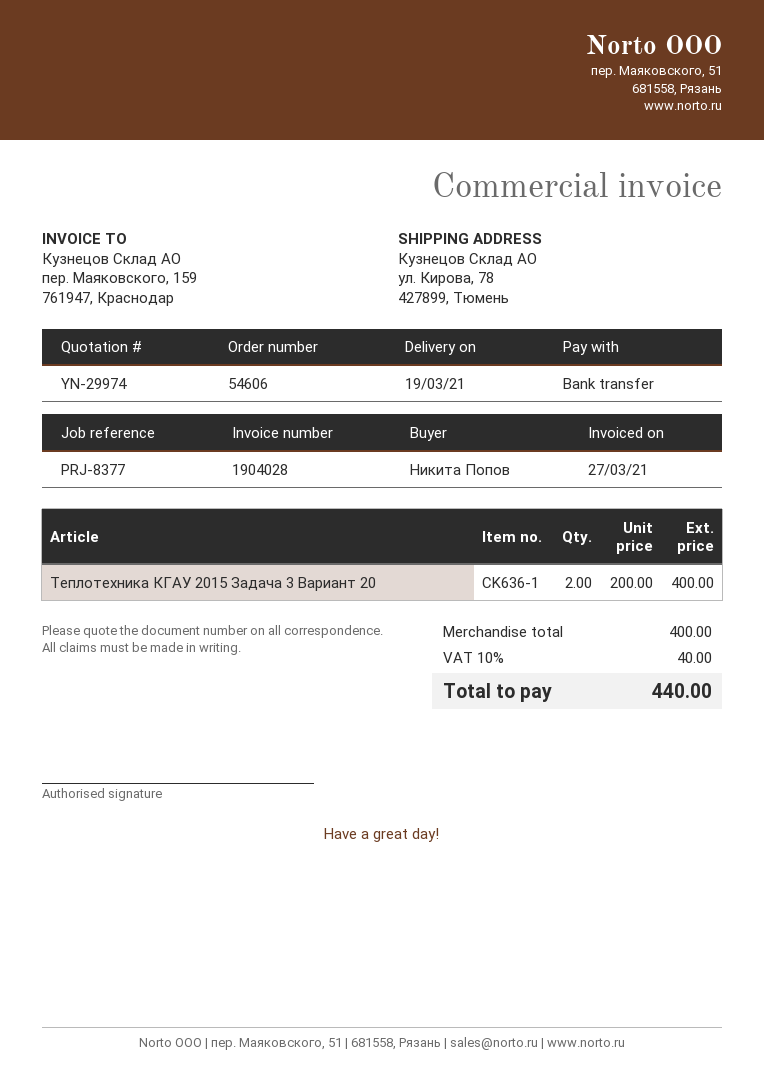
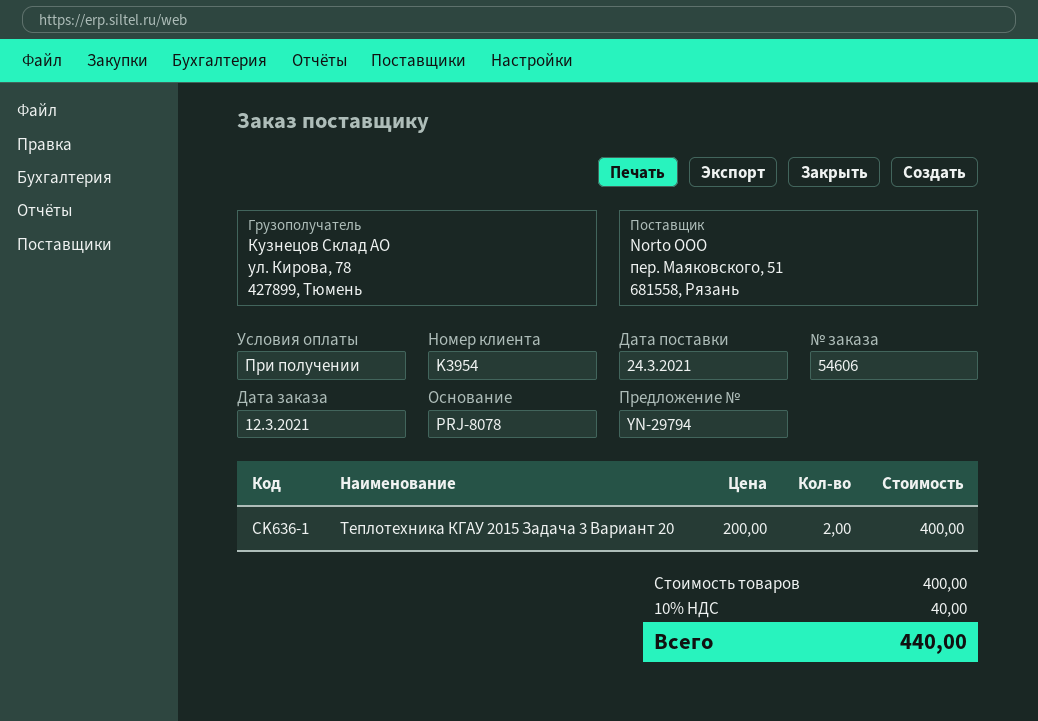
quote number: YN-29974 -> YN-29794
delivery date: 2021-03-19 -> 2021-03-24
reference: PRJ-8377 -> PRJ-8078

